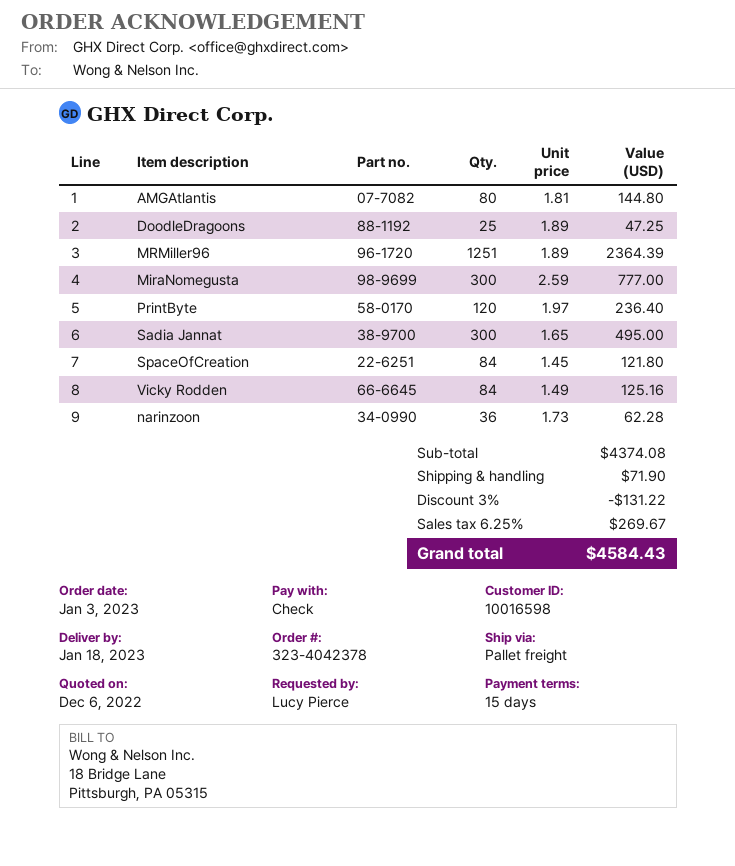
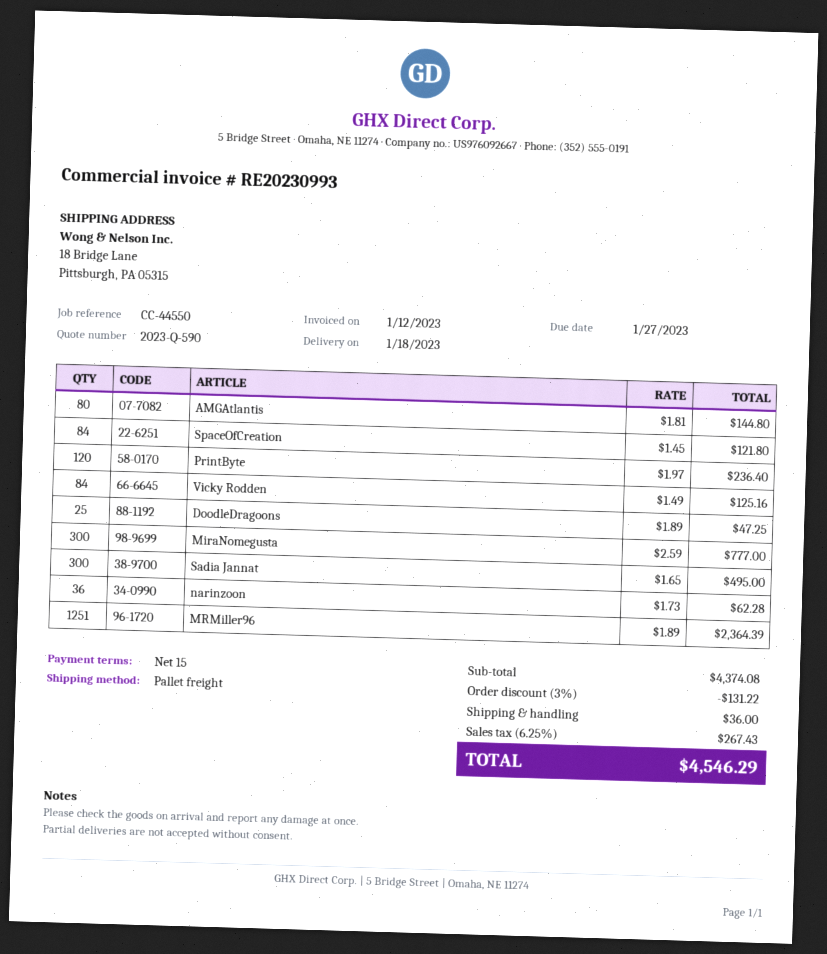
shipping: 71.90 -> 36.00
tax: 6.25% = 269.67 -> 6.25% = 267.43
total: 4584.43 -> 4546.29

